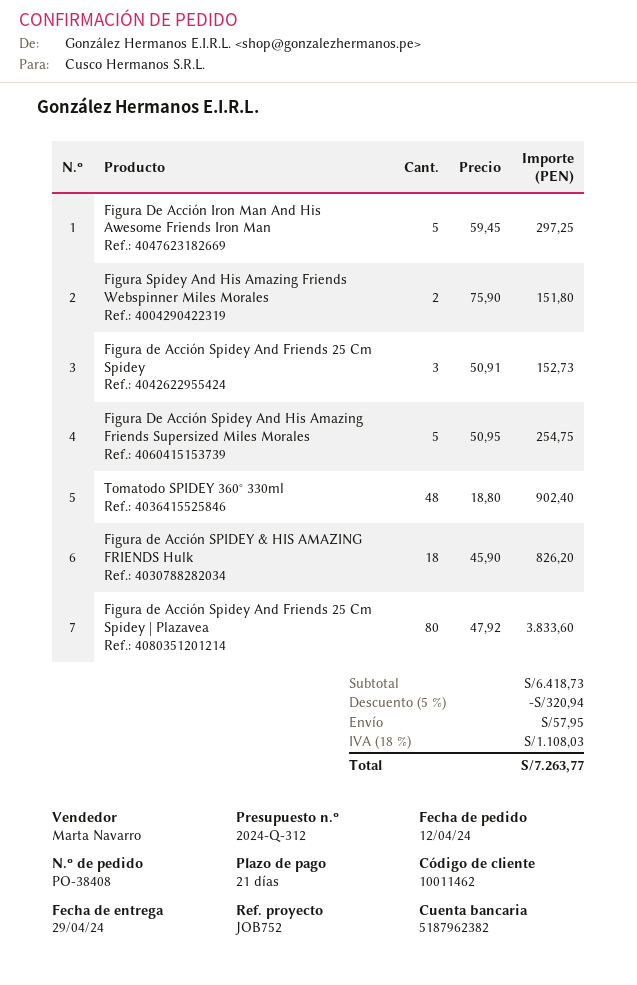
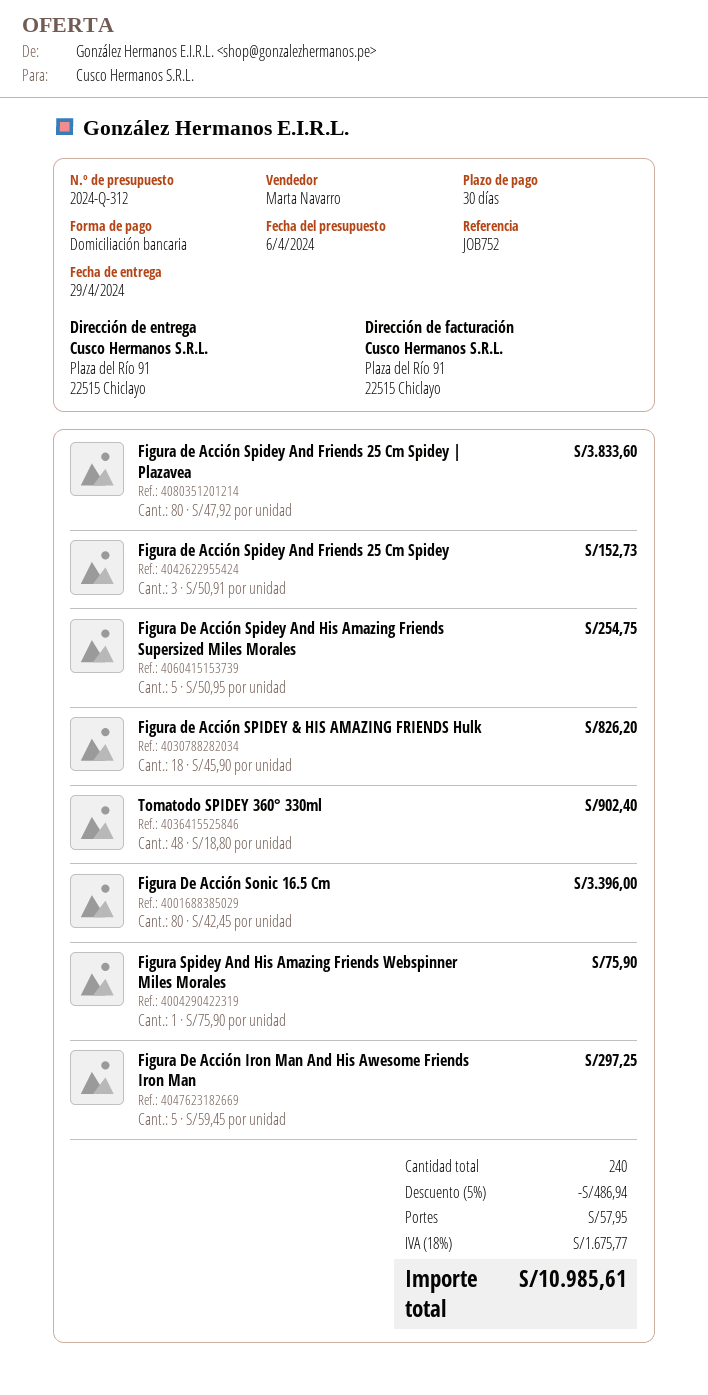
payment terms: 21 days -> 30 days
Figura Spidey And His Amazing Friends Webspinner Miles Morales: 2 x 75.90 = 151.80 -> 1 x 75.90 = 75.90
Figura De Acción Sonic 16.5 Cm: none -> 80 x 42.45 = 3396.00
discount: 5% = 320.94 -> 5% = 486.94
tax: 18% = 1108.03 -> 18% = 1675.77
total: 7263.77 -> 10985.61

